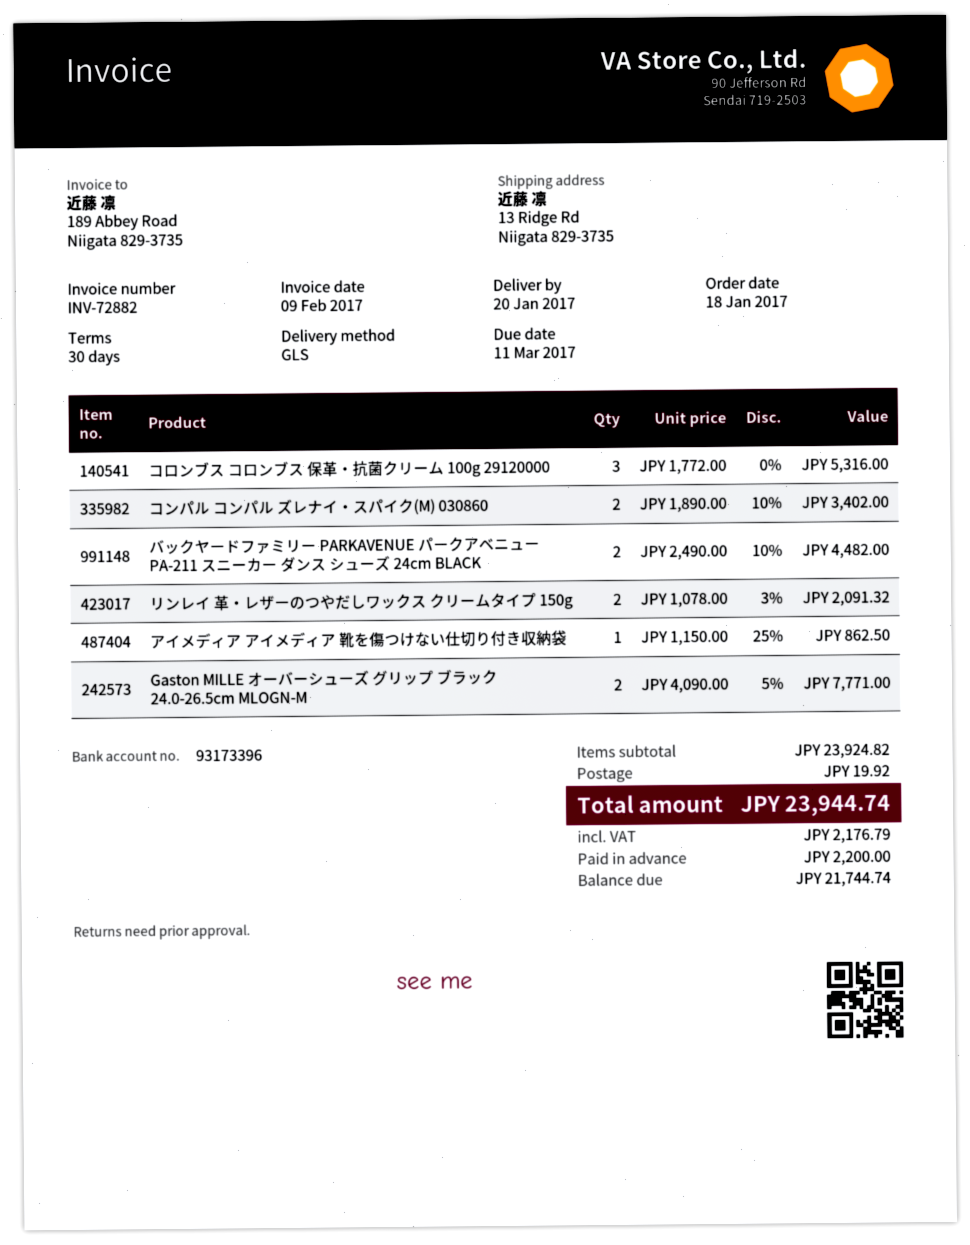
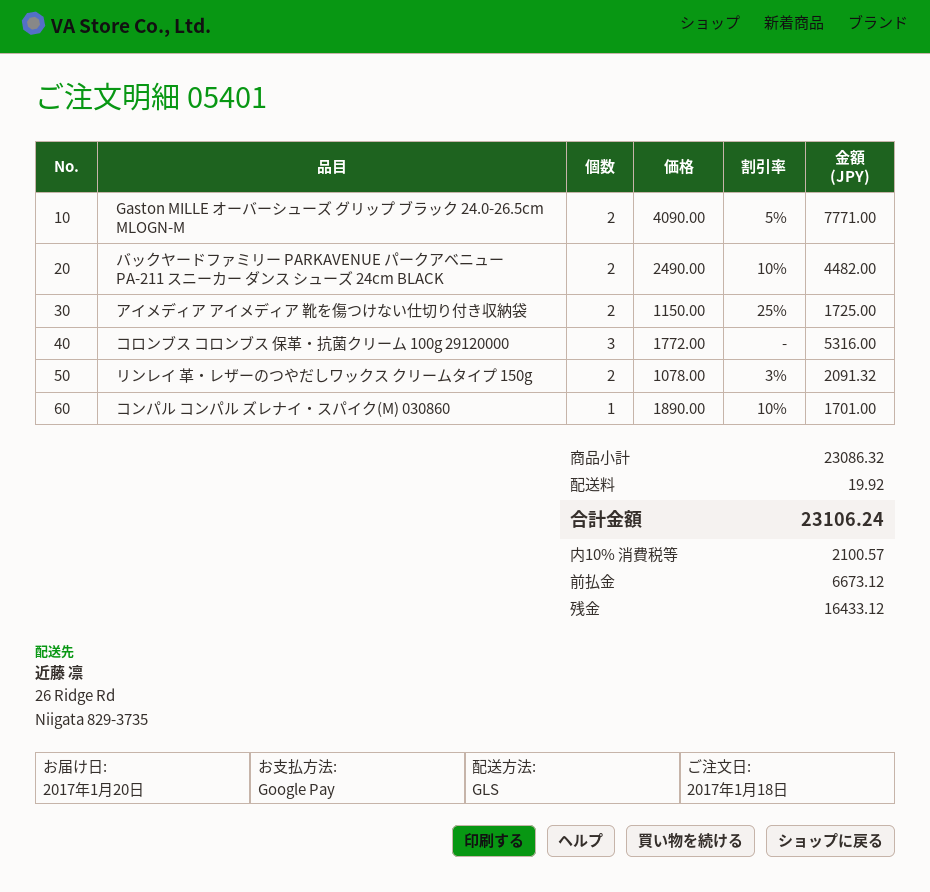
ship to: 13 Ridge Rd, Niigata 829-3735 -> 26 Ridge Rd, Niigata 829-3735
コンパル コンパル ズレナイ・スパイク(M) 030860: 2 x 1890.00 - 10% = 3402.00 -> 1 x 1890.00 - 10% = 1701.00
アイメディア アイメディア 靴を傷つけない仕切り付き収納袋: 1 x 1150.00 - 25% = 862.50 -> 2 x 1150.00 - 25% = 1725.00
subtotal: 23924.82 -> 23086.32
tax: 2176.79 -> 2100.57
total: 23944.74 -> 23106.24
deposit: 2200.00 -> 6673.12
balance: 21744.74 -> 16433.12

